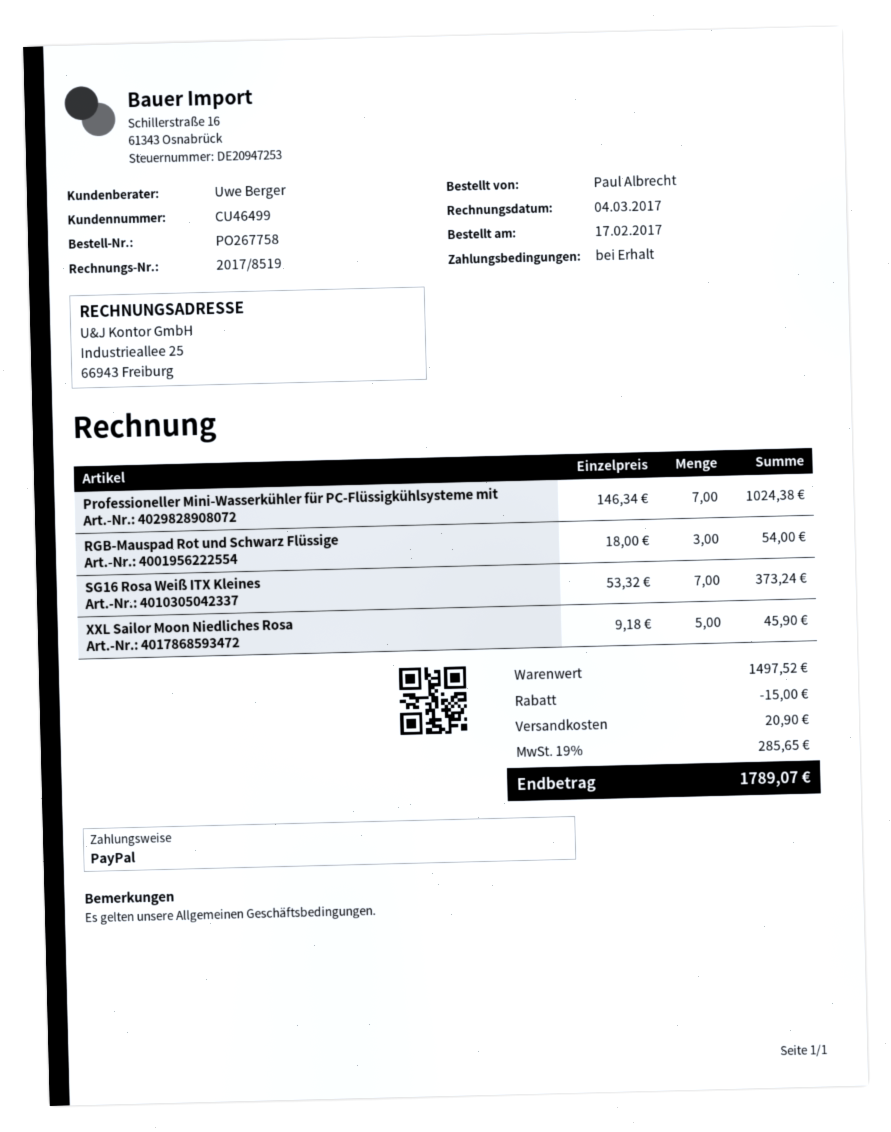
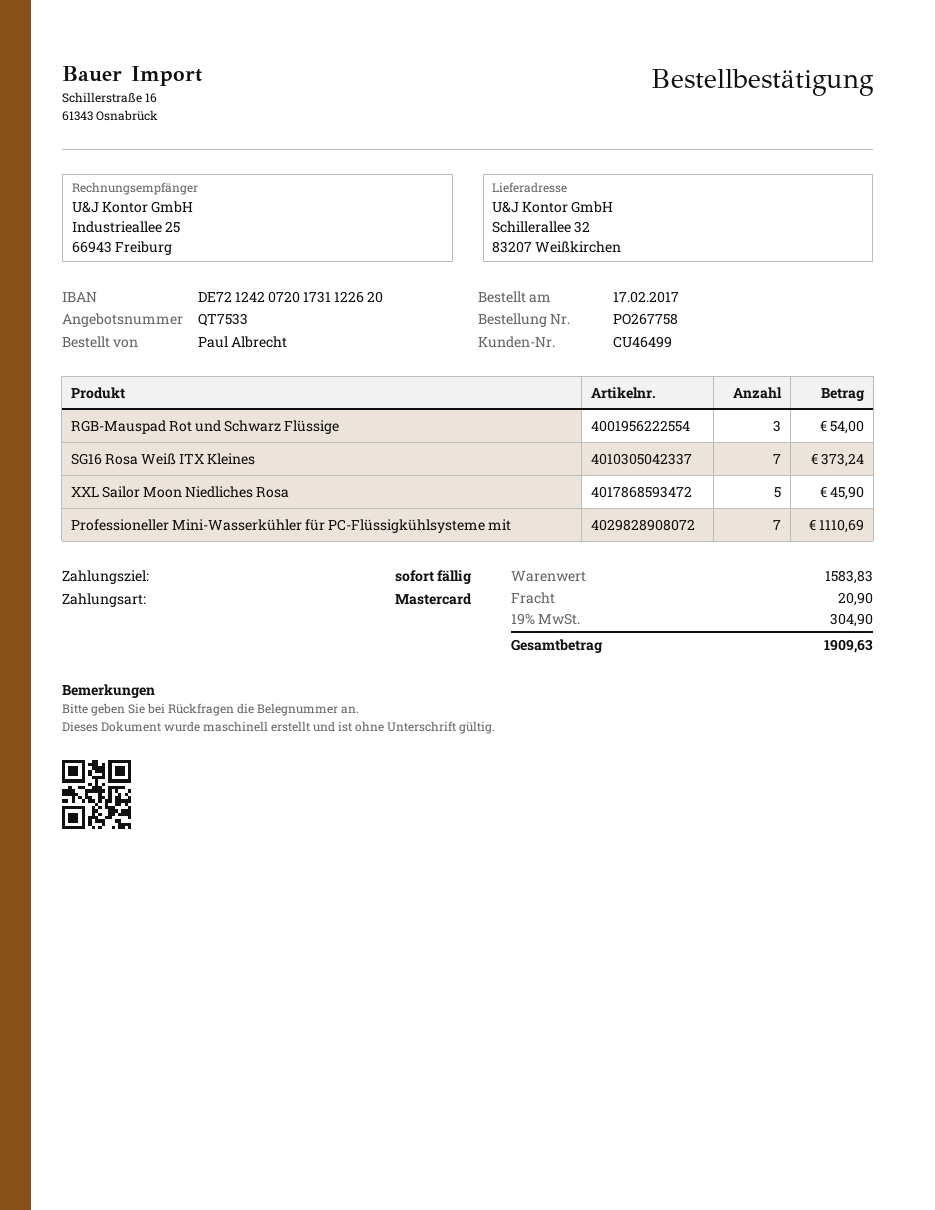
payment method: PayPal -> Mastercard
Professioneller Mini-Wasserkühler für PC-Flüssigkühlsysteme mit: 7 for 1024.38 -> 7 for 1110.69
subtotal: 1497.52 -> 1583.83
discount: 15.00 -> none
tax: 19% = 285.65 -> 19% = 304.90
total: 1789.07 -> 1909.63

